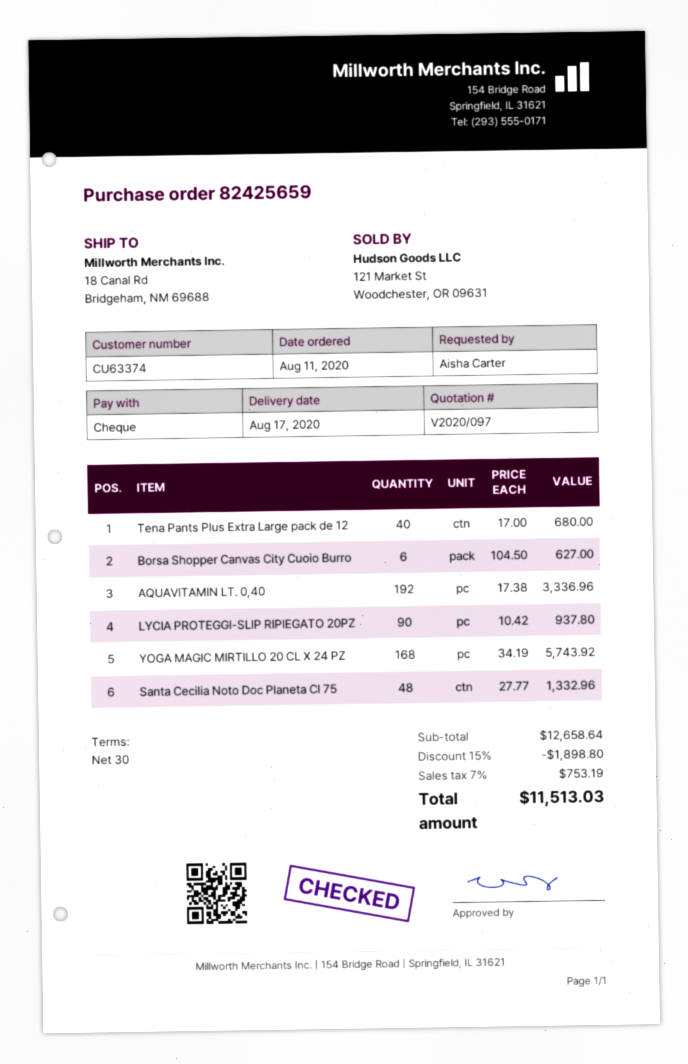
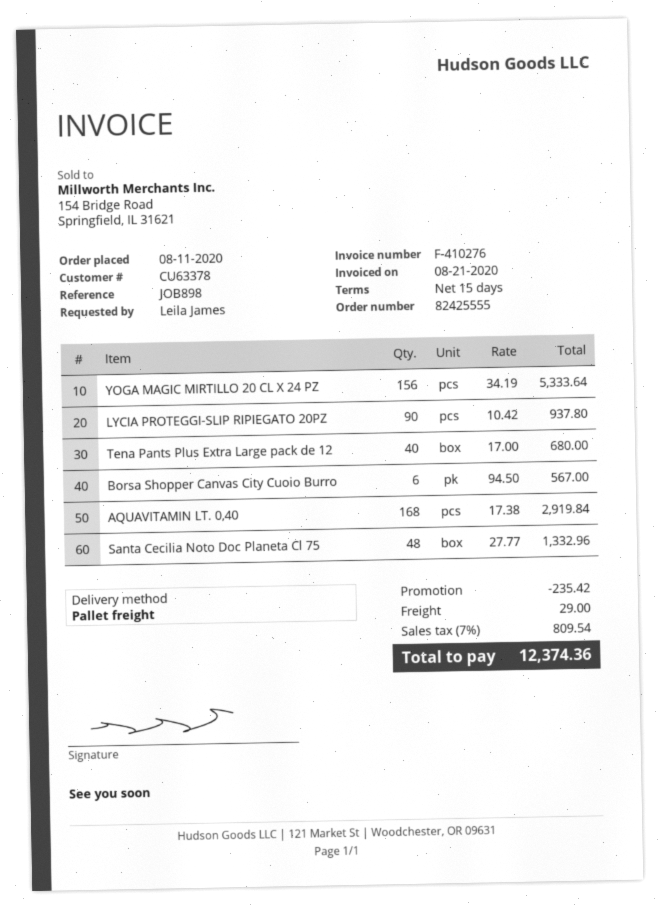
order number: 82425659 -> 82425555
payment terms: 30 days -> 15 days
customer number: CU63374 -> CU63378
ordered by: Aisha Carter -> Leila James
Borsa Shopper Canvas City Cuoio Burro: 6 x 104.50 = 627.00 -> 6 x 94.50 = 567.00
AQUAVITAMIN LT. 0,40: 192 x 17.38 = 3336.96 -> 168 x 17.38 = 2919.84
YOGA MAGIC MIRTILLO 20 CL X 24 PZ: 168 x 34.19 = 5743.92 -> 156 x 34.19 = 5333.64
discount: 1898.80 -> 235.42
shipping: none -> 29.00
tax: 7% = 753.19 -> 7% = 809.54
total: 11513.03 -> 12374.36

